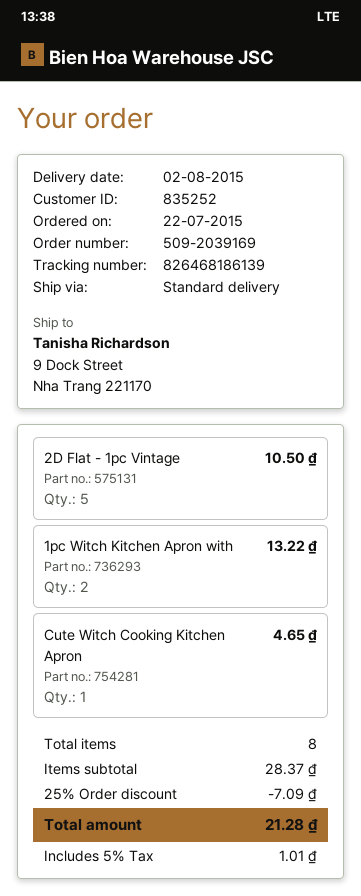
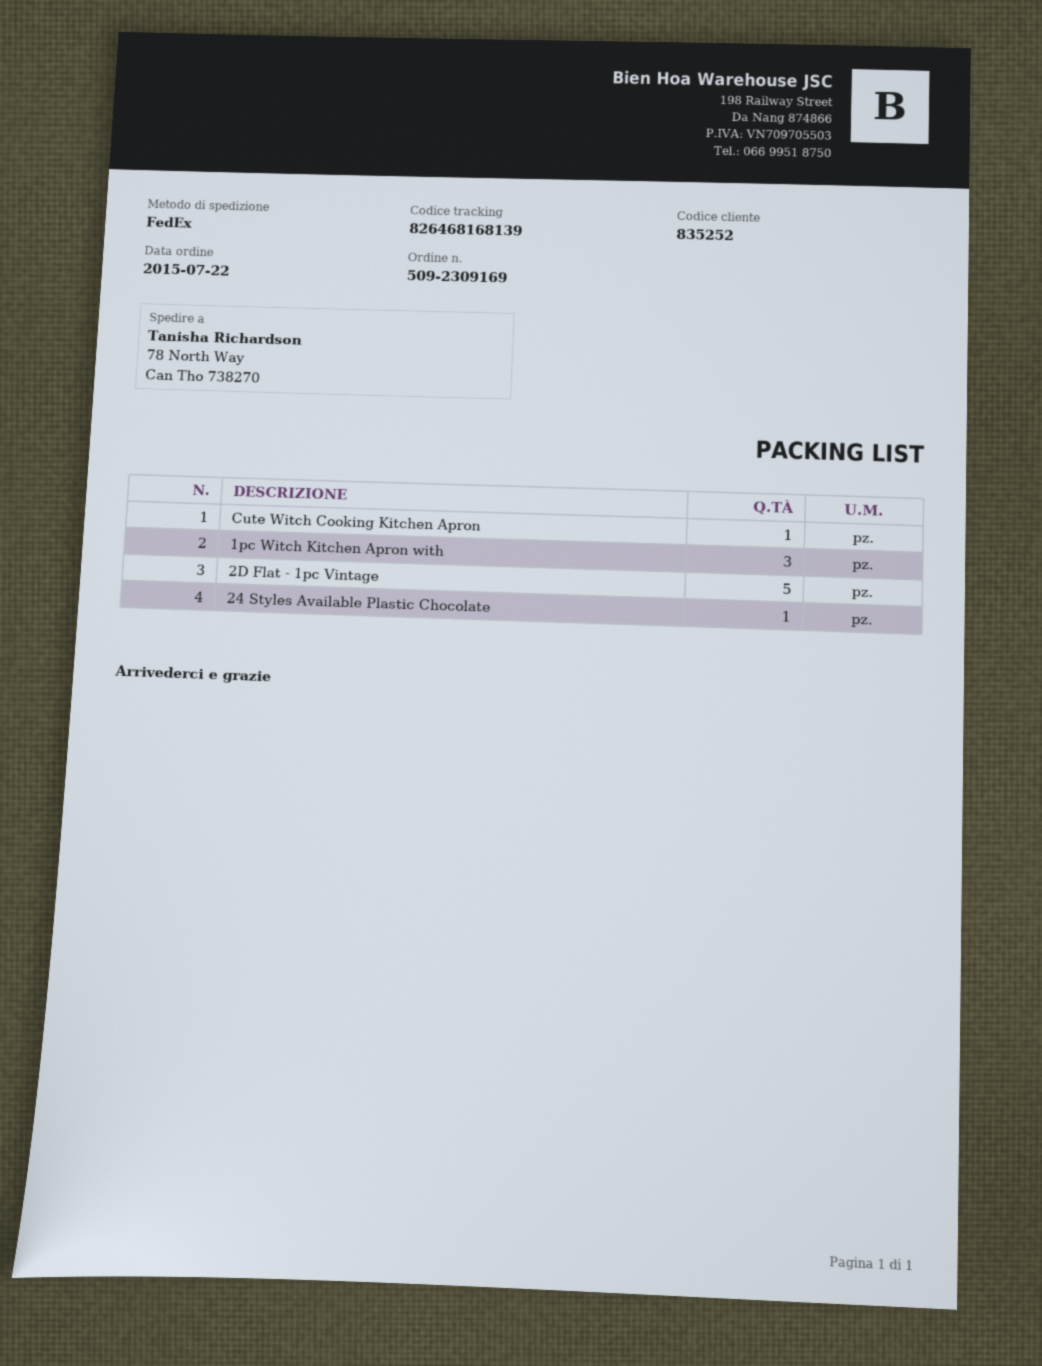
order number: 509-2039169 -> 509-2309169
shipping method: standard -> FedEx
tracking number: 826468186139 -> 826468168139
ship to: 9 Dock Street, Nha Trang 221170 -> 78 North Way, Can Tho 738270
1pc Witch Kitchen Apron with: 2 -> 3
24 Styles Available Plastic Chocolate: none -> 1

